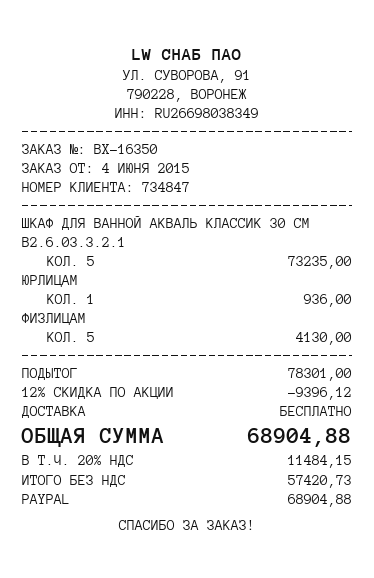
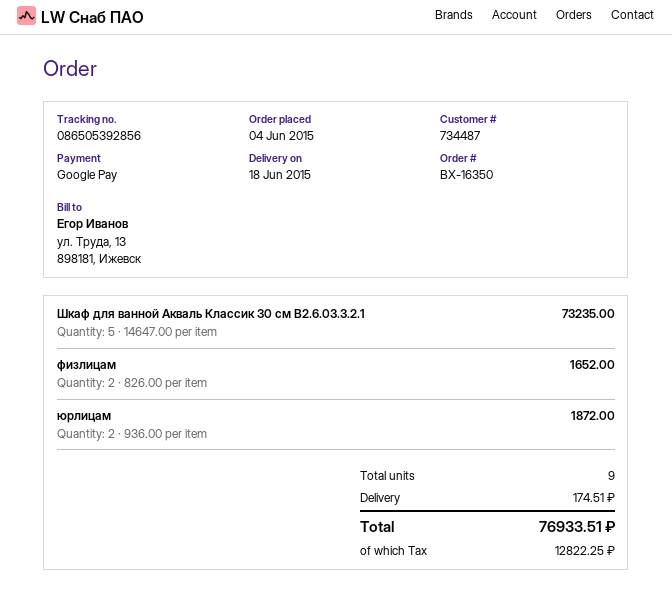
customer number: 734847 -> 734487
payment method: PayPal -> Google Pay
ЮРЛИЦАМ: 1 for 936.00 -> 2 for 1872.00
ФИЗЛИЦАМ: 5 for 4130.00 -> 2 for 1652.00
discount: 12% = 9396.12 -> none
shipping: 0.00 -> 174.51
tax: 11484.15 -> 12822.25
total: 68904.88 -> 76933.51

